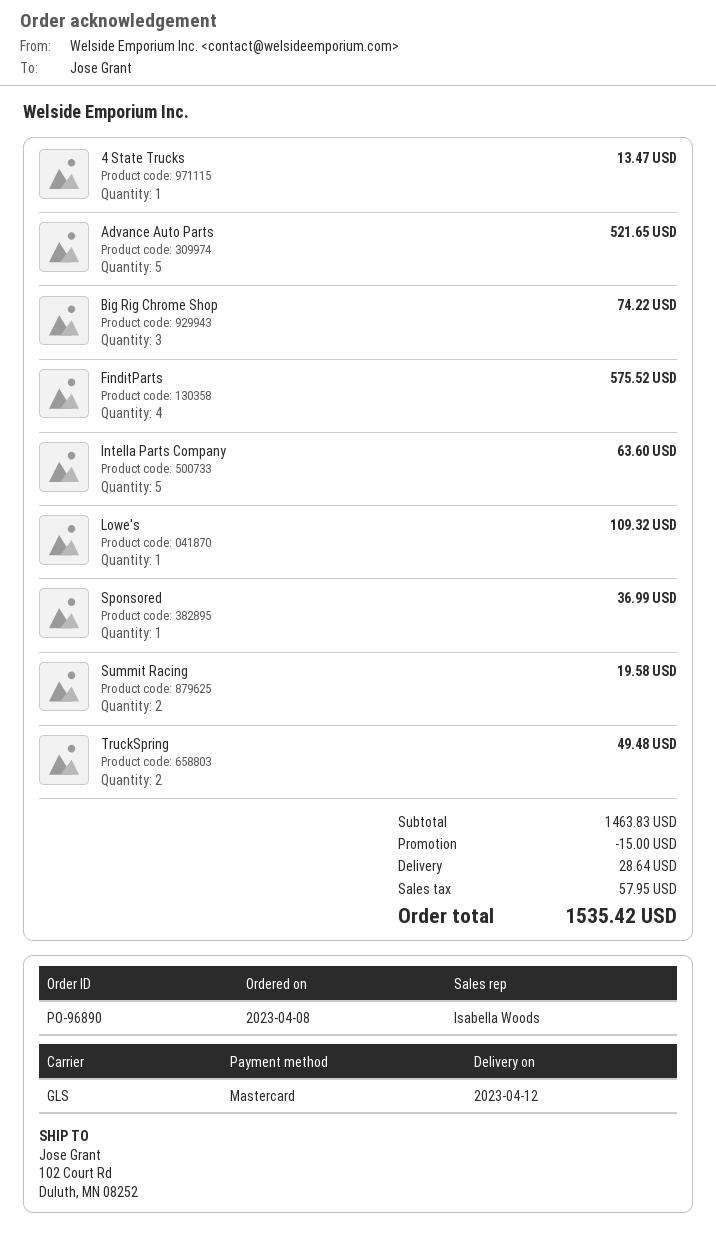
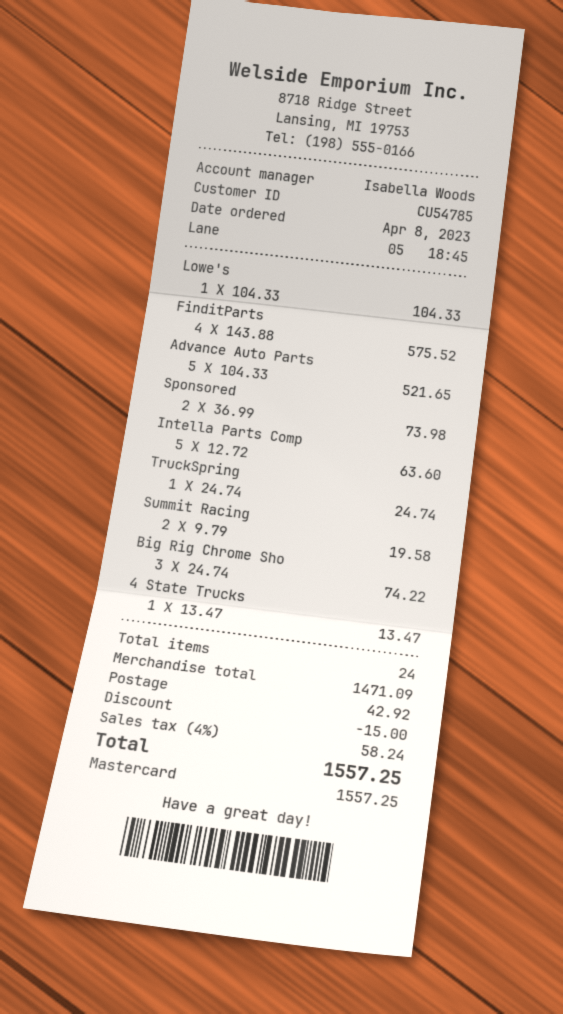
Lowe's: 1 for 109.32 -> 1 for 104.33
Sponsored: 1 for 36.99 -> 2 for 73.98
TruckSpring: 2 for 49.48 -> 1 for 24.74
subtotal: 1463.83 -> 1471.09
shipping: 28.64 -> 42.92
tax: 57.95 -> 58.24
total: 1535.42 -> 1557.25

